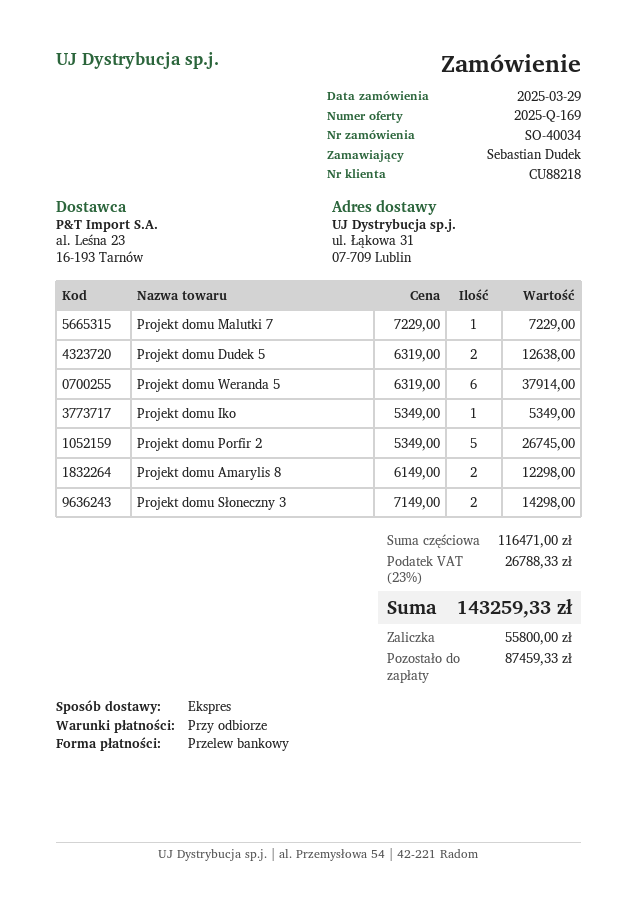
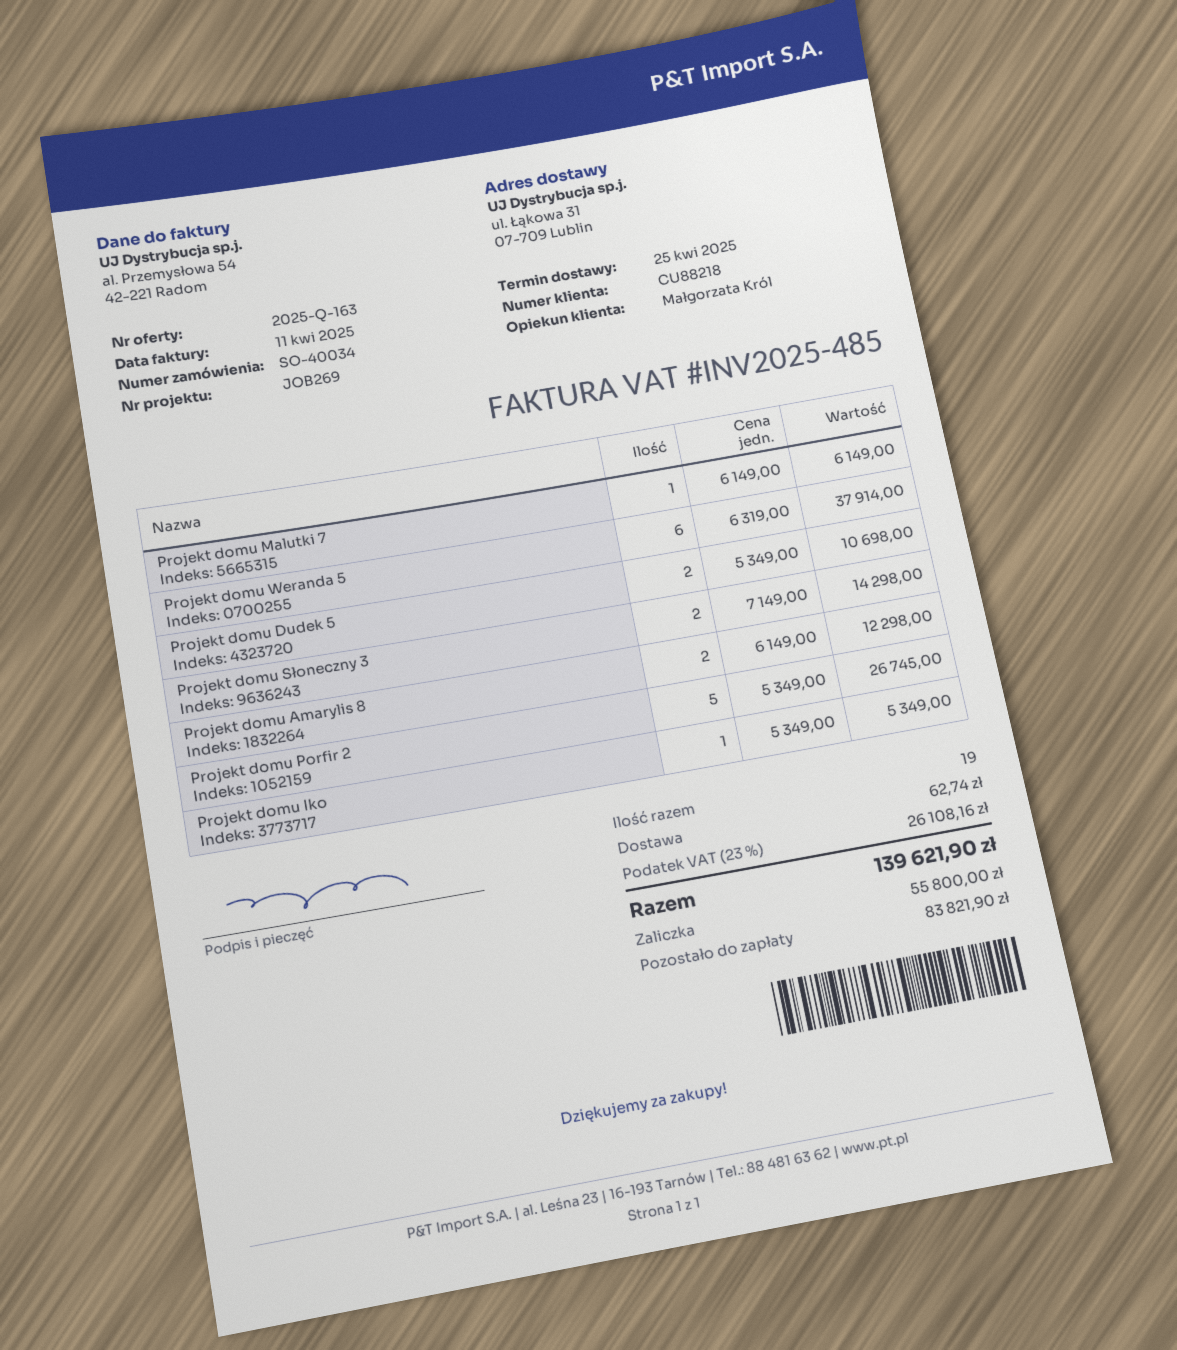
quote number: 2025-Q-169 -> 2025-Q-163
Projekt domu Malutki 7: 1 x 7229.00 = 7229.00 -> 1 x 6149.00 = 6149.00
Projekt domu Dudek 5: 2 x 6319.00 = 12638.00 -> 2 x 5349.00 = 10698.00
shipping: none -> 62.74
tax: 23% = 26788.33 -> 23% = 26108.16
total: 143259.33 -> 139621.90
balance: 87459.33 -> 83821.90

